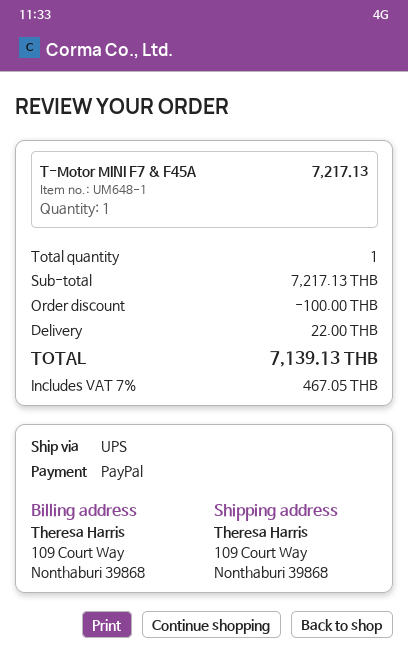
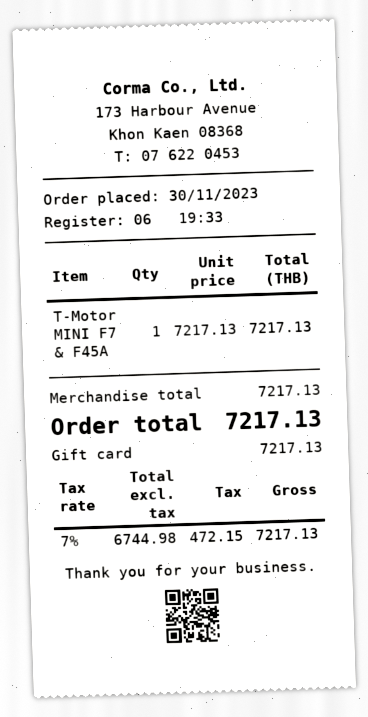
payment method: PayPal -> gift card
discount: 100.00 -> none
shipping: 22.00 -> none
tax: 7% = 467.05 -> 7% = 472.15
total: 7139.13 -> 7217.13

